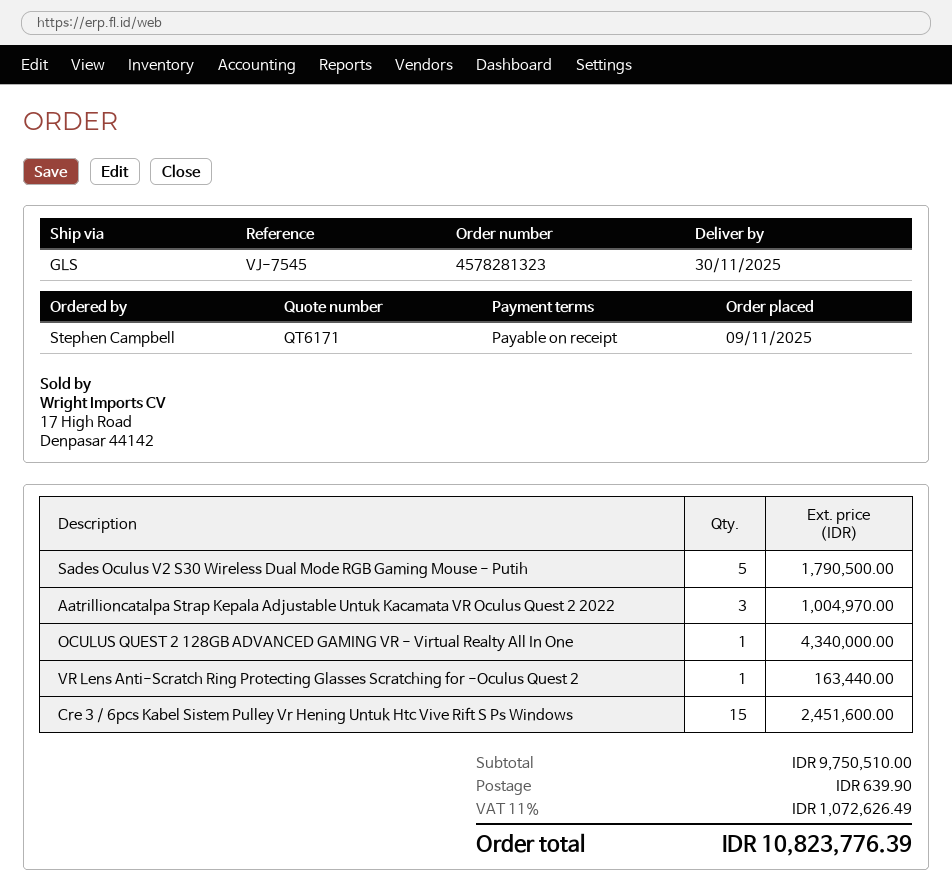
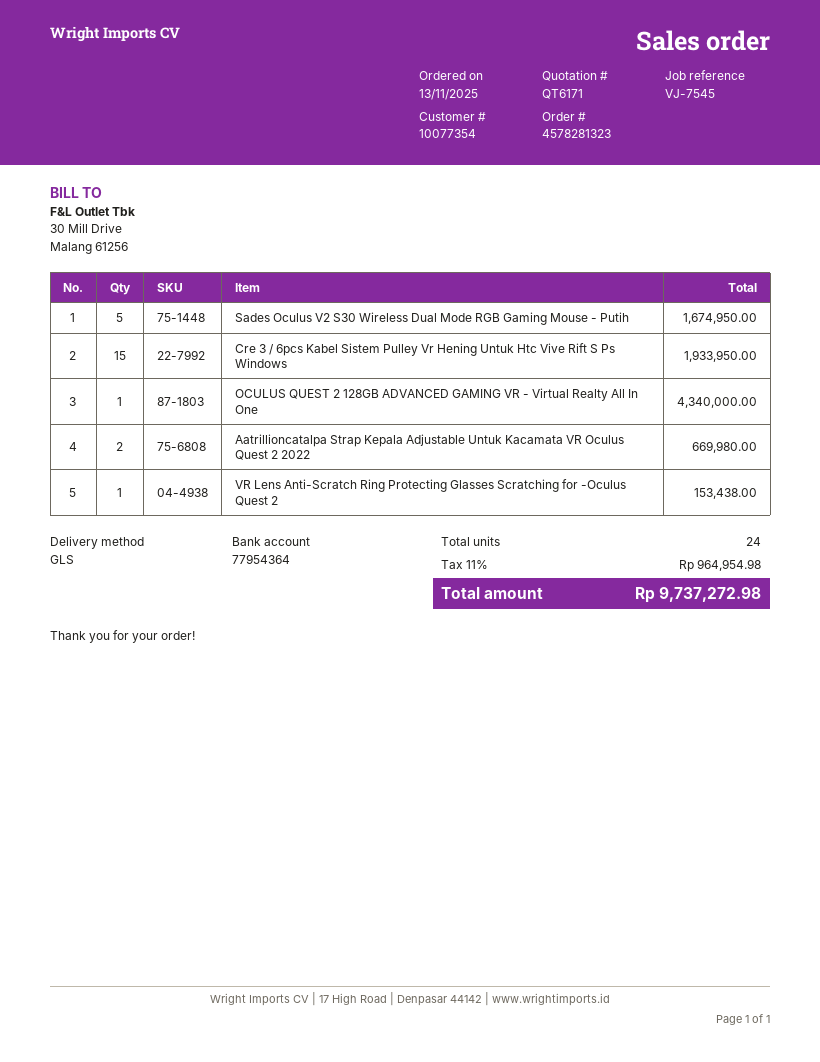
order date: 2025-11-09 -> 2025-11-13
Sades Oculus V2 S30 Wireless Dual Mode RGB Gaming Mouse - Putih: 5 for 1790500.00 -> 5 for 1674950.00
Aatrillioncatalpa Strap Kepala Adjustable Untuk Kacamata VR Oculus Quest 2 2022: 3 for 1004970.00 -> 2 for 669980.00
VR Lens Anti-Scratch Ring Protecting Glasses Scratching for -Oculus Quest 2: 1 for 163440.00 -> 1 for 153438.00
Cre 3 / 6pcs Kabel Sistem Pulley Vr Hening Untuk Htc Vive Rift S Ps Windows: 15 for 2451600.00 -> 15 for 1933950.00
shipping: 639.90 -> none
tax: 11% = 1072626.49 -> 11% = 964954.98
total: 10823776.39 -> 9737272.98

